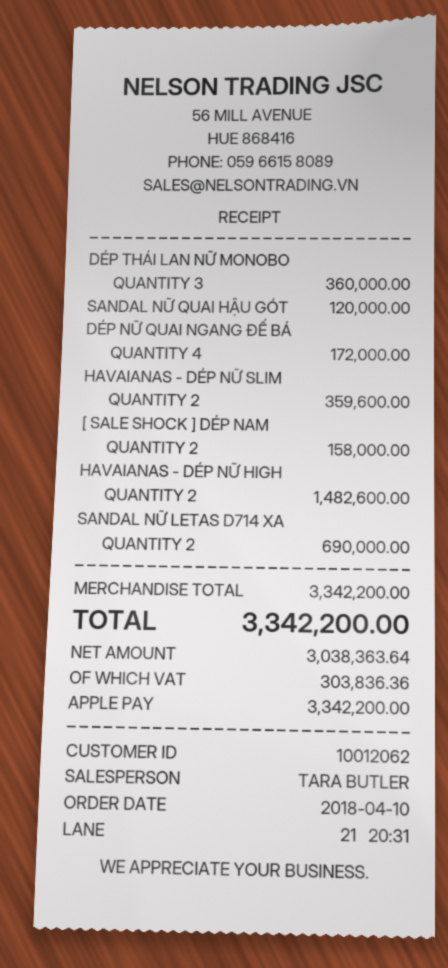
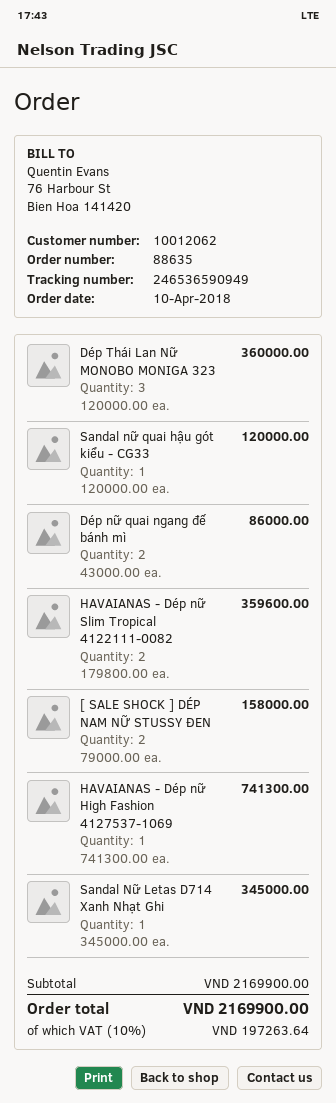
DÉP NỮ QUAI NGANG ĐẾ BÁ: 4 for 172000.00 -> 2 for 86000.00
HAVAIANAS - DÉP NỮ HIGH: 2 for 1482600.00 -> 1 for 741300.00
SANDAL NỮ LETAS D714 XA: 2 for 690000.00 -> 1 for 345000.00
subtotal: 3342200.00 -> 2169900.00
tax: 303836.36 -> 197263.64
total: 3342200.00 -> 2169900.00

